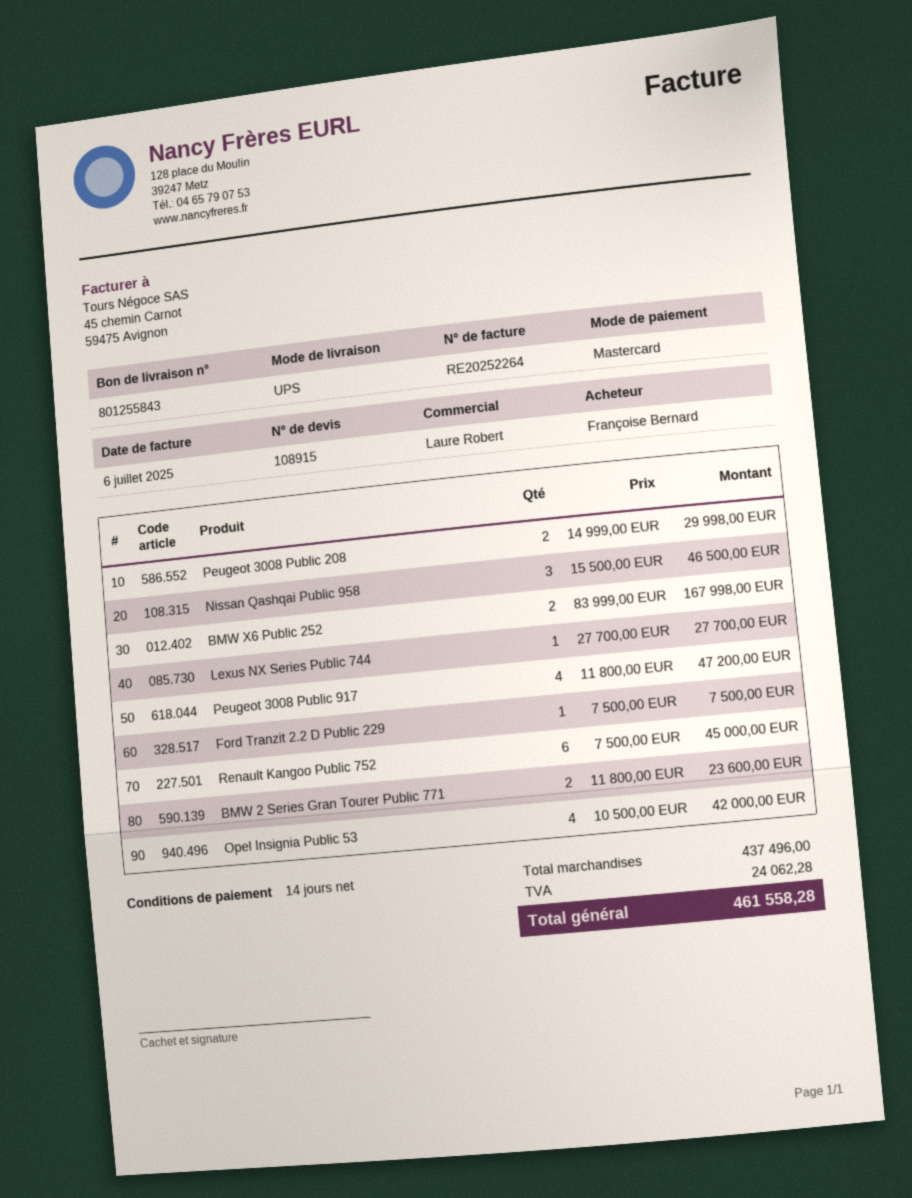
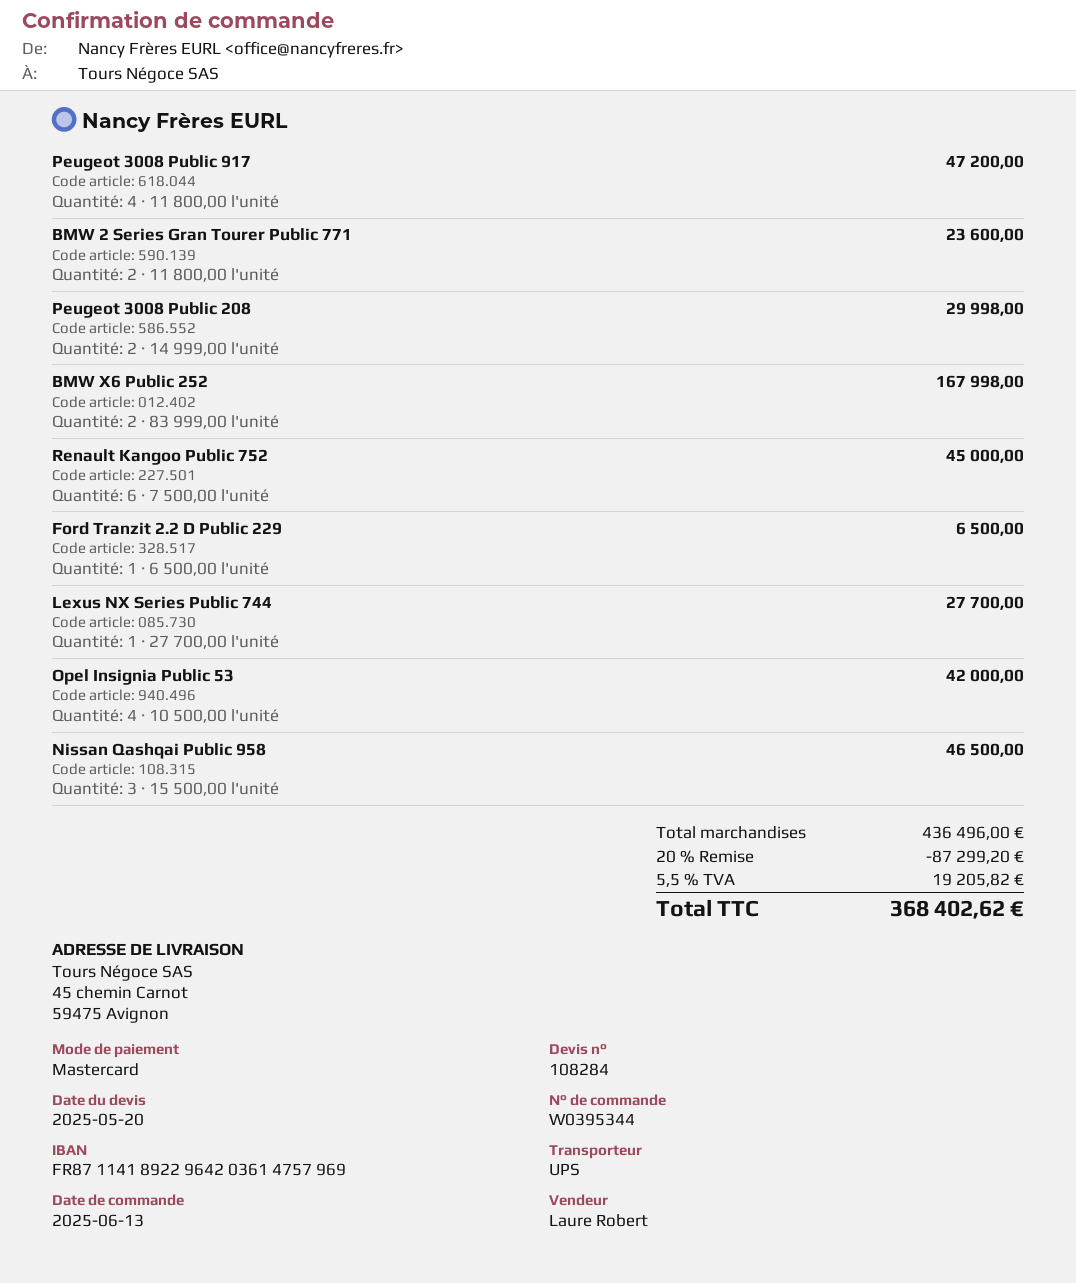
quote number: 108915 -> 108284
Ford Tranzit 2.2 D Public 229: 1 x 7500.00 = 7500.00 -> 1 x 6500.00 = 6500.00
subtotal: 437496.00 -> 436496.00
discount: none -> 20% = 87299.20
tax: 24062.28 -> 19205.82
total: 461558.28 -> 368402.62

